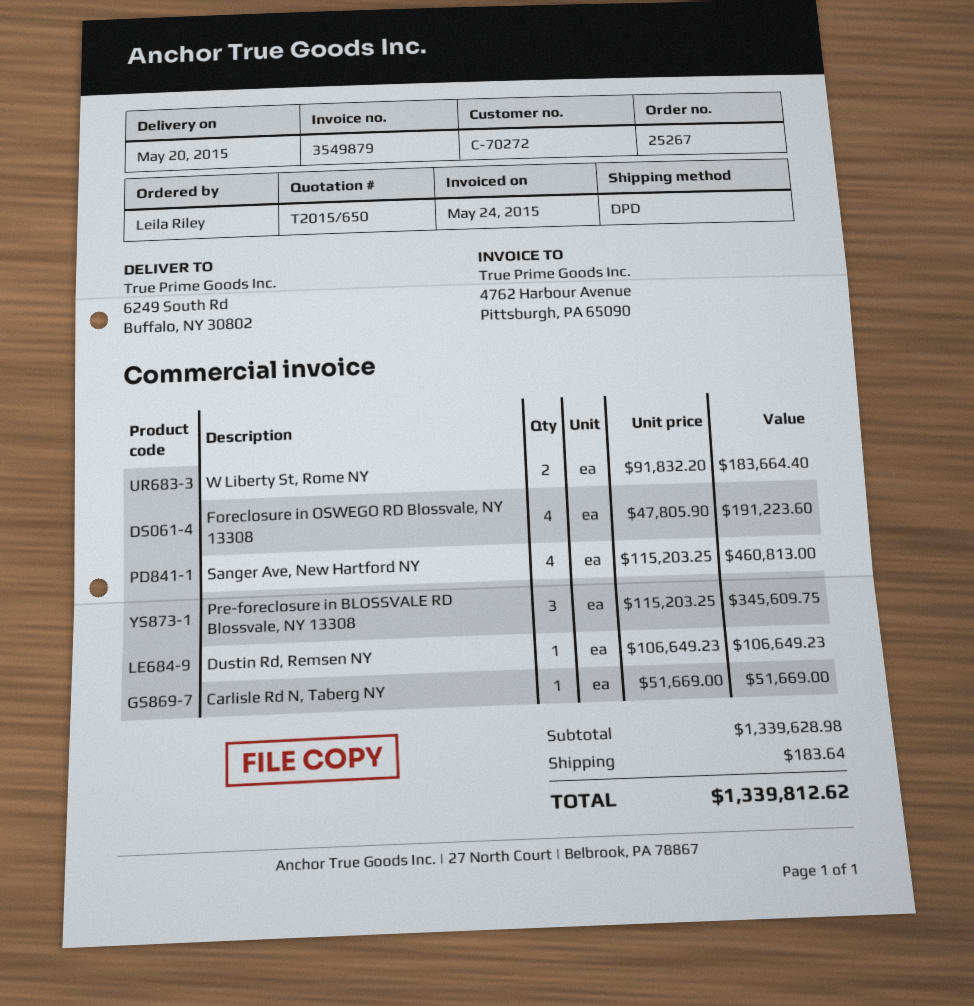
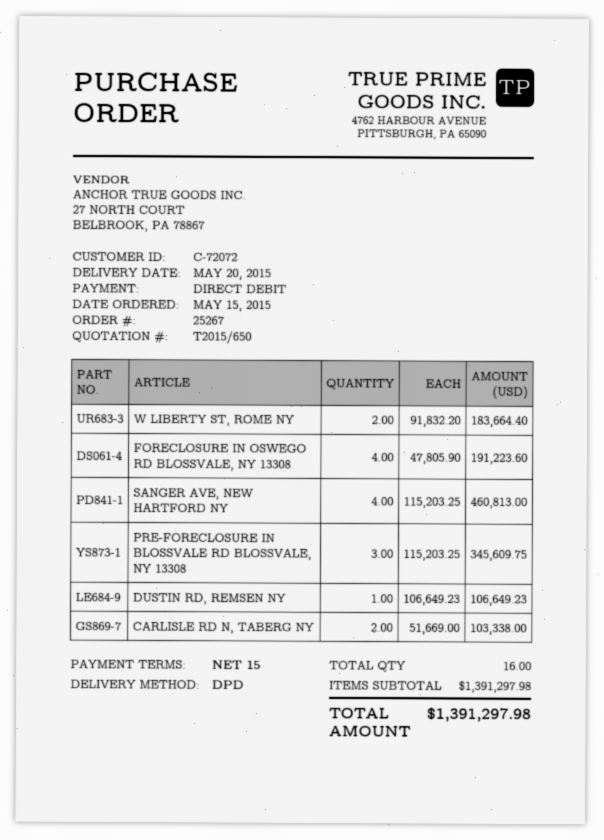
customer number: C-70272 -> C-72072
Carlisle Rd N, Taberg NY: 1 x 51669.00 = 51669.00 -> 2 x 51669.00 = 103338.00
subtotal: 1339628.98 -> 1391297.98
shipping: 183.64 -> none
total: 1339812.62 -> 1391297.98

